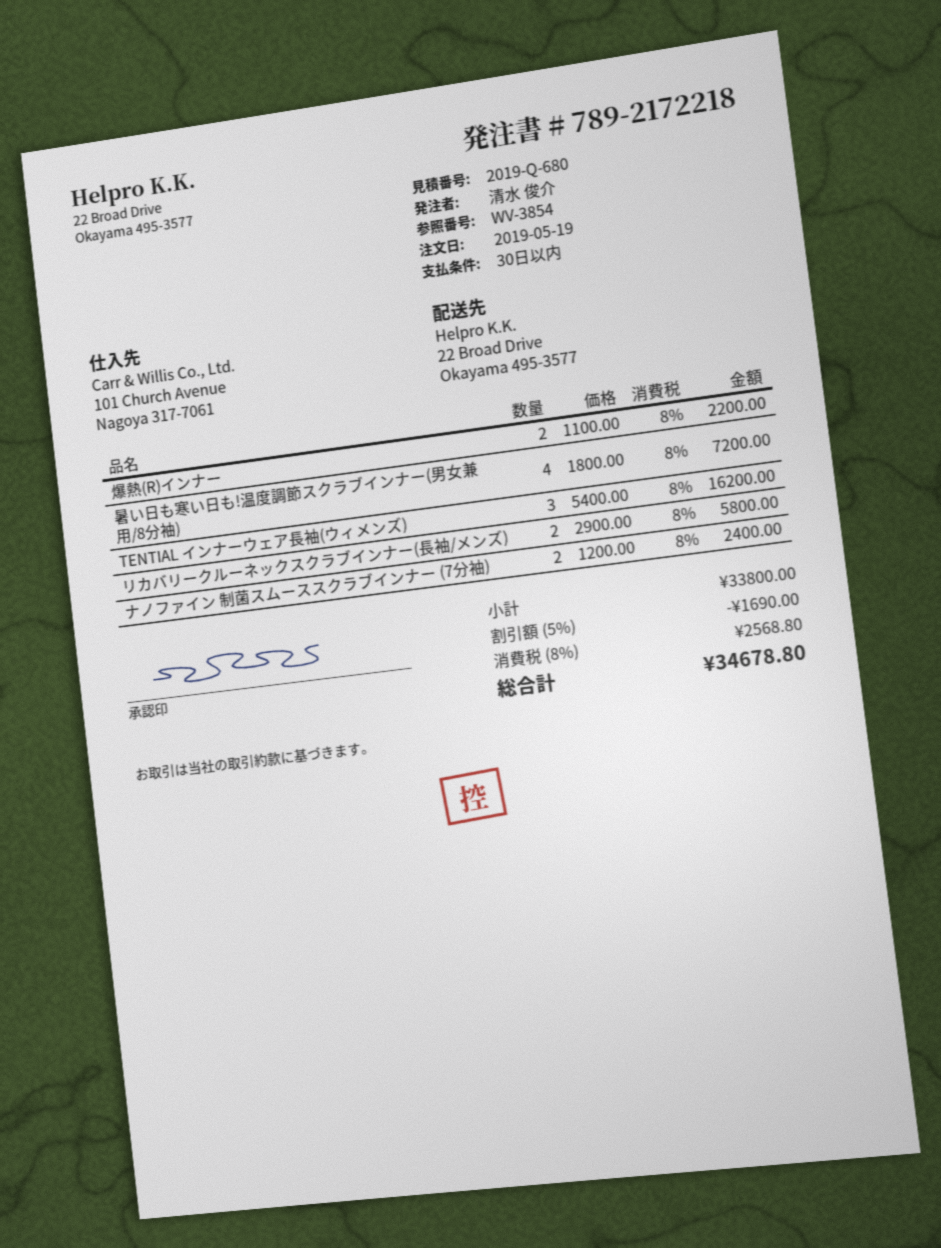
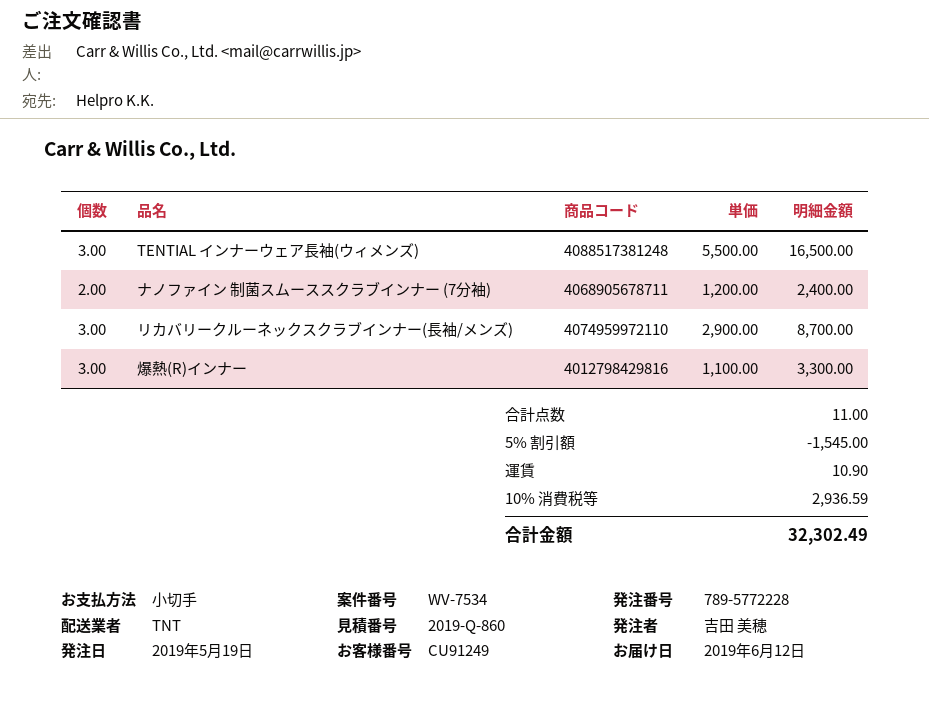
quote number: 2019-Q-680 -> 2019-Q-860
order number: 789-2172218 -> 789-5772228
reference: WV-3854 -> WV-7534
ordered by: 清水 俊介 -> 吉田 美穂
爆熱(R)インナー: 2 x 1100.00 = 2200.00 -> 3 x 1100.00 = 3300.00
暑い日も寒い日も!温度調節スクラブインナー(男女兼用/8分袖): 4 x 1800.00 = 7200.00 -> none
TENTIAL インナーウェア長袖(ウィメンズ): 3 x 5400.00 = 16200.00 -> 3 x 5500.00 = 16500.00
リカバリークルーネックスクラブインナー(長袖/メンズ): 2 x 2900.00 = 5800.00 -> 3 x 2900.00 = 8700.00
discount: 5% = 1690.00 -> 5% = 1545.00
shipping: none -> 10.90
tax: 8% = 2568.80 -> 10% = 2936.59
total: 34678.80 -> 32302.49

